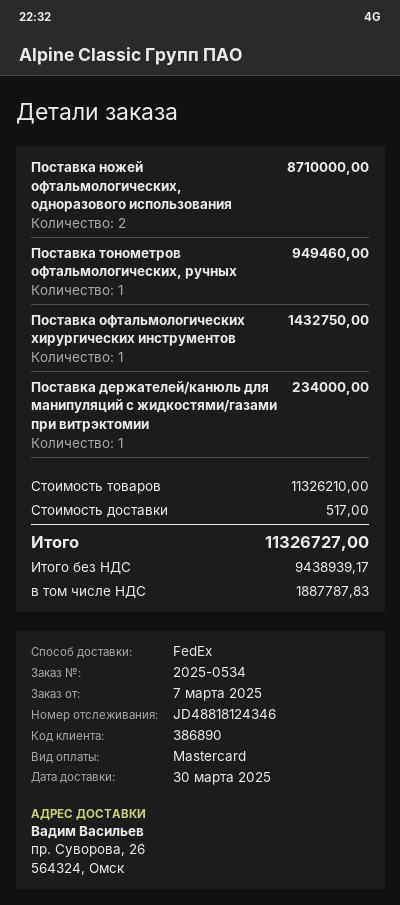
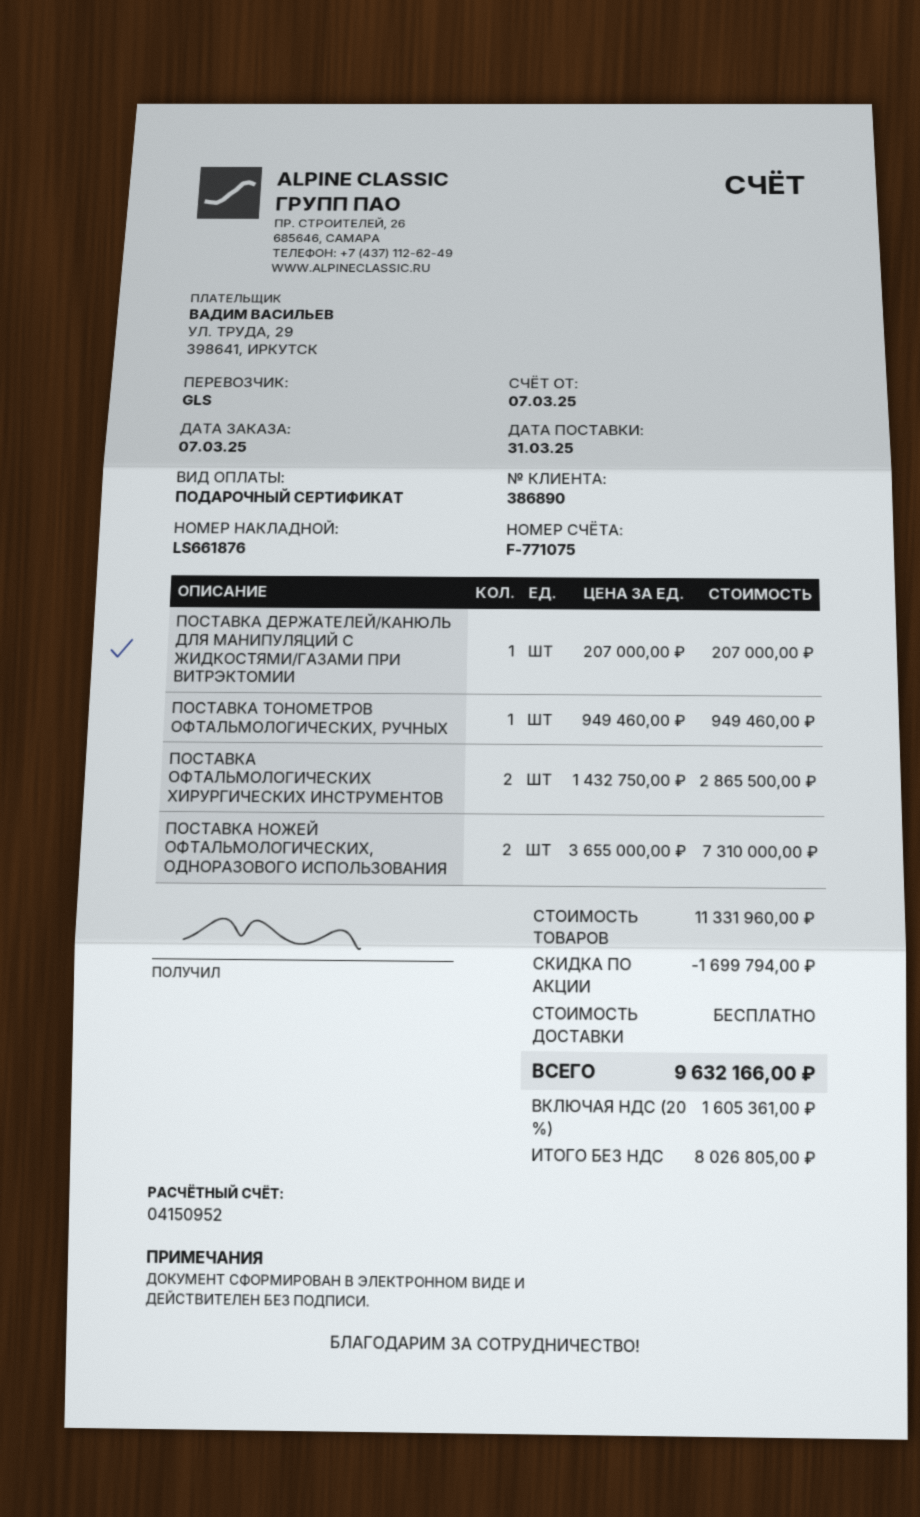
delivery date: 2025-03-30 -> 2025-03-31
payment method: Mastercard -> gift card
shipping method: FedEx -> GLS
Поставка ножей офтальмологических, одноразового использования: 2 for 8710000.00 -> 2 for 7310000.00
Поставка офтальмологических хирургических инструментов: 1 for 1432750.00 -> 2 for 2865500.00
Поставка держателей/канюль для манипуляций с жидкостями/газами при витрэктомии: 1 for 234000.00 -> 1 for 207000.00
subtotal: 11326210.00 -> 11331960.00
discount: none -> 1699794.00
shipping: 517.00 -> 0.00
net: 9438939.17 -> 8026805.00
tax: 1887787.83 -> 1605361.00
total: 11326727.00 -> 9632166.00

